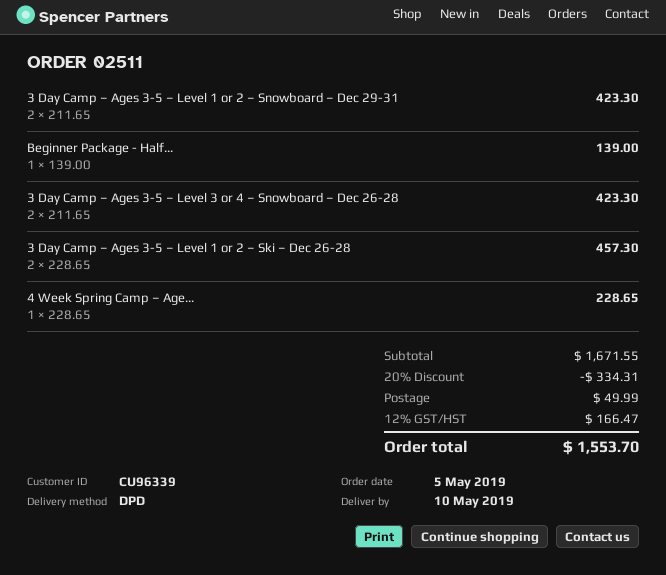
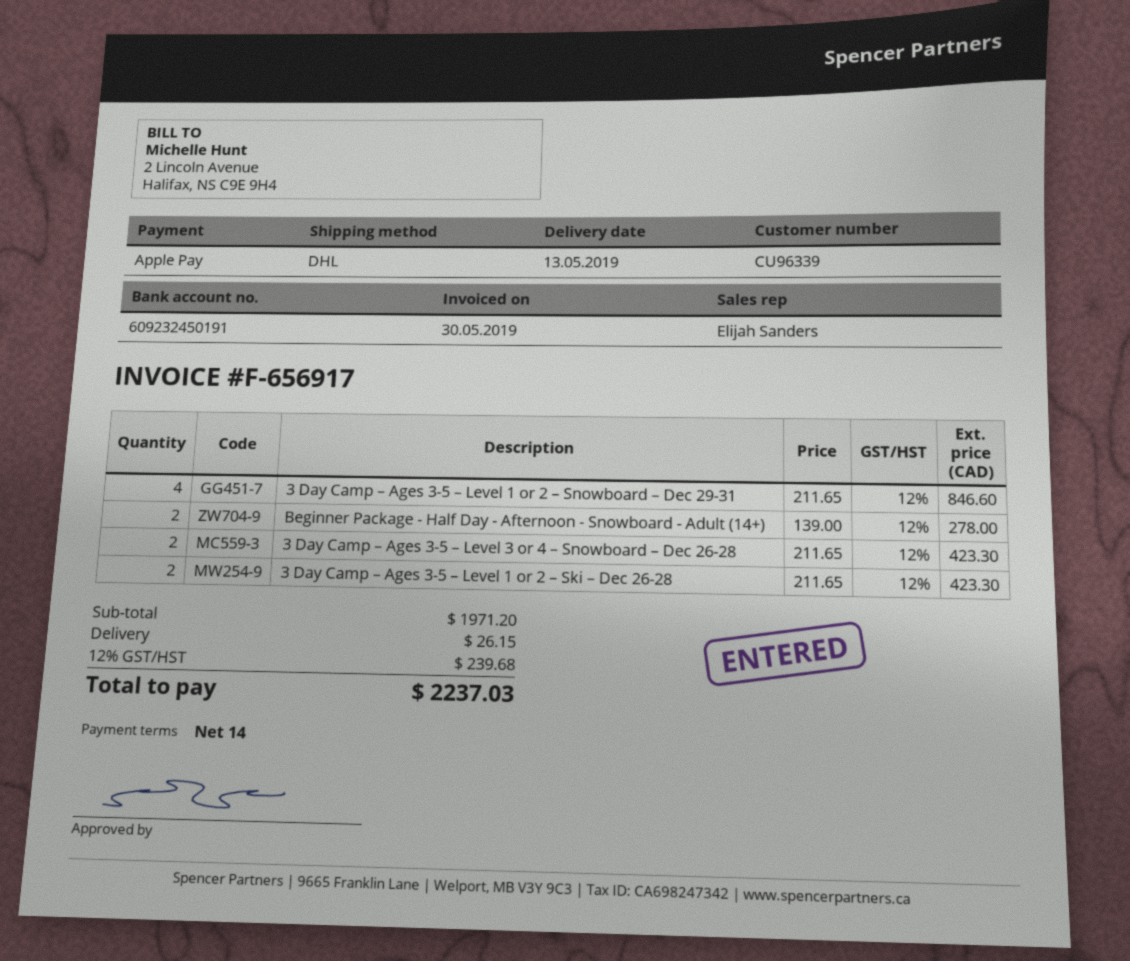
delivery date: 2019-05-10 -> 2019-05-13
shipping method: DPD -> DHL
3 Day Camp – Ages 3-5 – Level 1 or 2 – Snowboard – Dec 29-31: 2 x 211.65 = 423.30 -> 4 x 211.65 = 846.60
Beginner Package - Half...: 1 x 139.00 = 139.00 -> 2 x 139.00 = 278.00
3 Day Camp – Ages 3-5 – Level 1 or 2 – Ski – Dec 26-28: 2 x 228.65 = 457.30 -> 2 x 211.65 = 423.30
4 Week Spring Camp – Age...: 1 x 228.65 = 228.65 -> none
subtotal: 1671.55 -> 1971.20
discount: 20% = 334.31 -> none
shipping: 49.99 -> 26.15
tax: 12% = 166.47 -> 12% = 239.68
total: 1553.70 -> 2237.03

